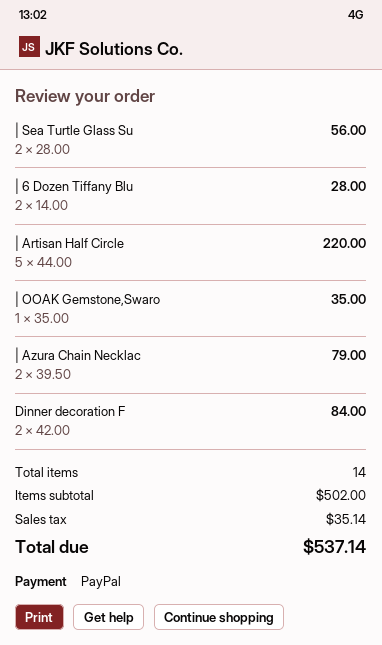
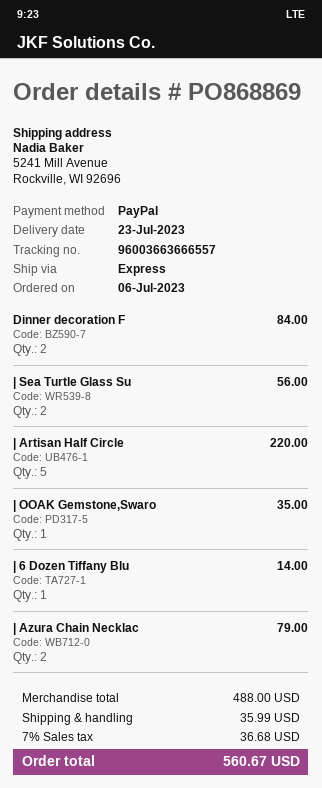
| 6 Dozen Tiffany Blu: 2 for 28.00 -> 1 for 14.00
subtotal: 502.00 -> 488.00
shipping: none -> 35.99
tax: 35.14 -> 36.68
total: 537.14 -> 560.67

